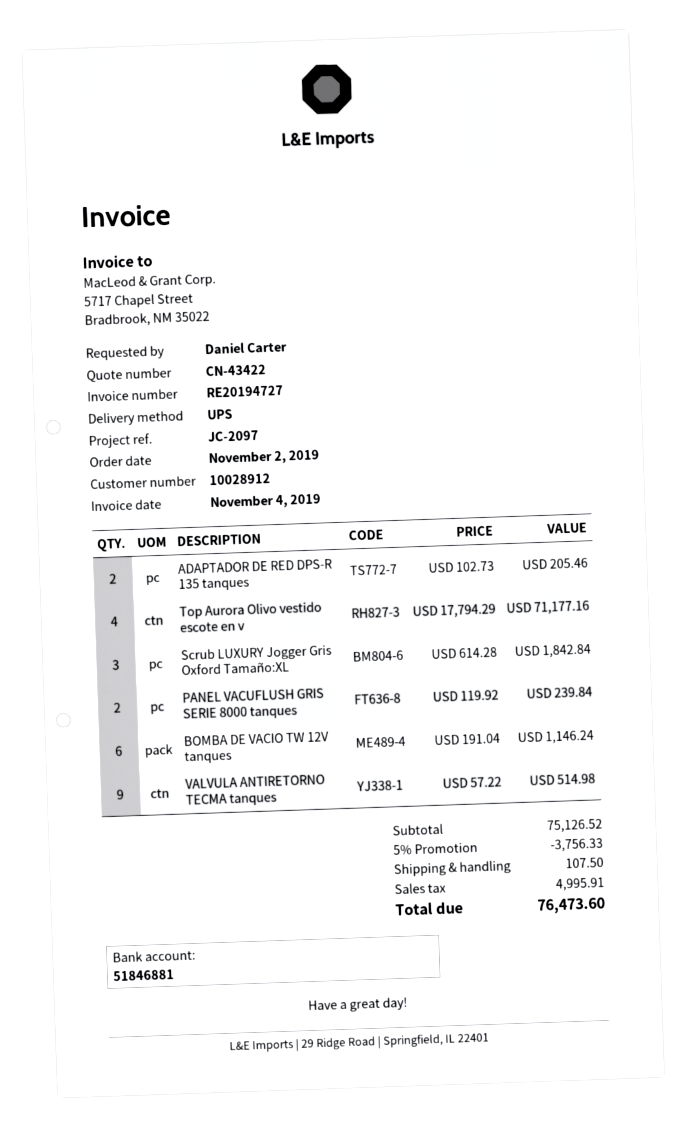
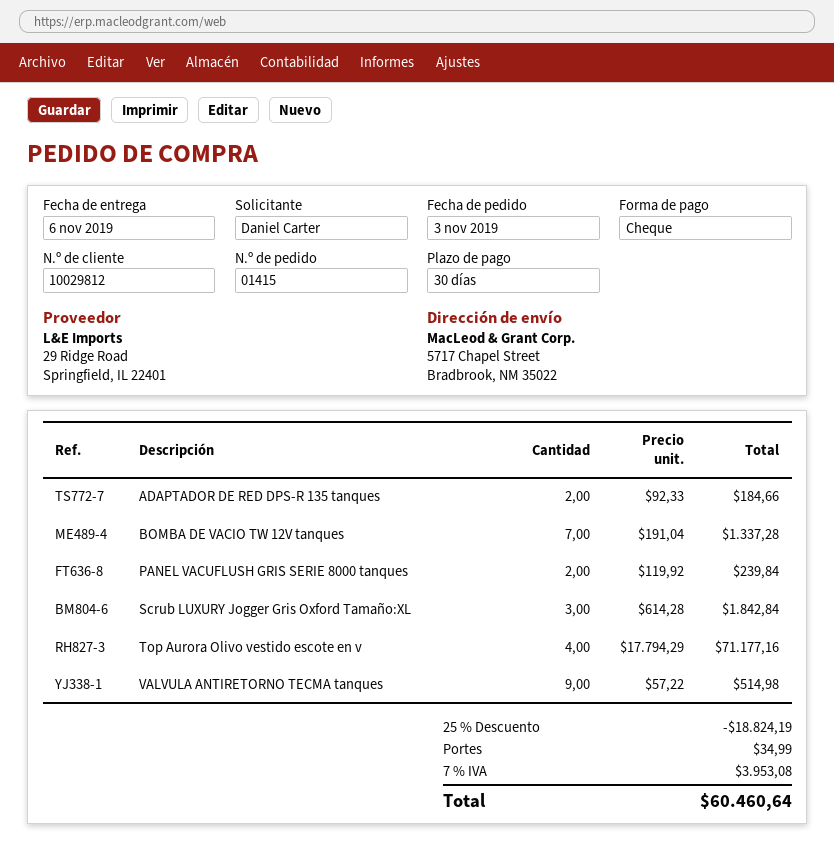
order date: 2019-11-02 -> 2019-11-03
customer number: 10028912 -> 10029812
ADAPTADOR DE RED DPS-R 135 tanques: 2 x 102.73 = 205.46 -> 2 x 92.33 = 184.66
BOMBA DE VACIO TW 12V tanques: 6 x 191.04 = 1146.24 -> 7 x 191.04 = 1337.28
discount: 5% = 3756.33 -> 25% = 18824.19
shipping: 107.50 -> 34.99
tax: 4995.91 -> 3953.08
total: 76473.60 -> 60460.64

